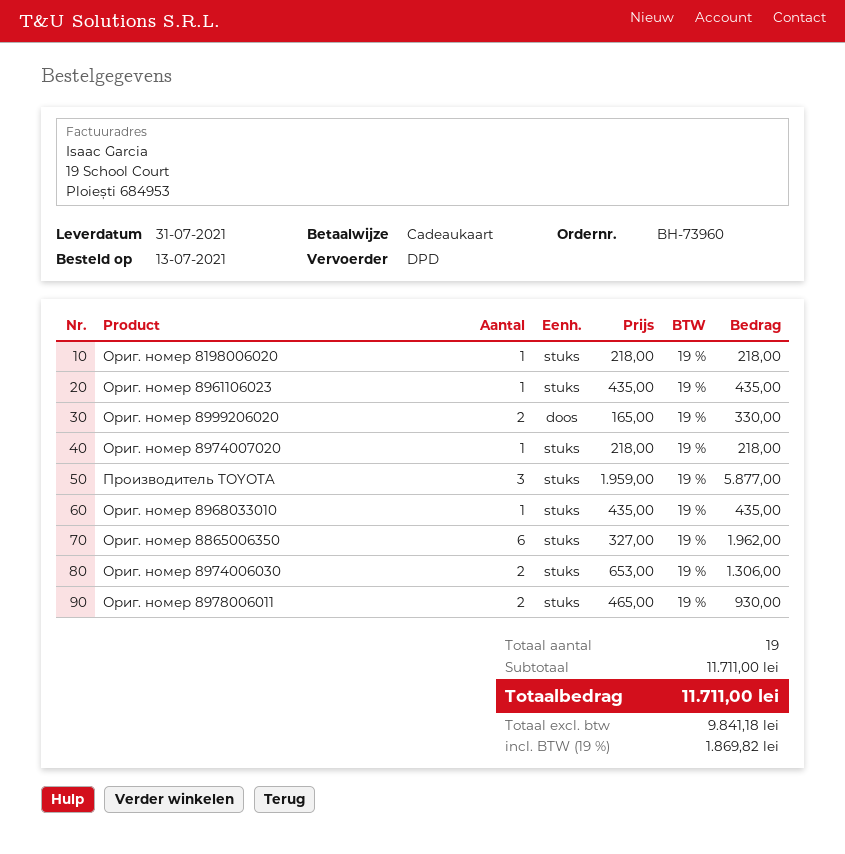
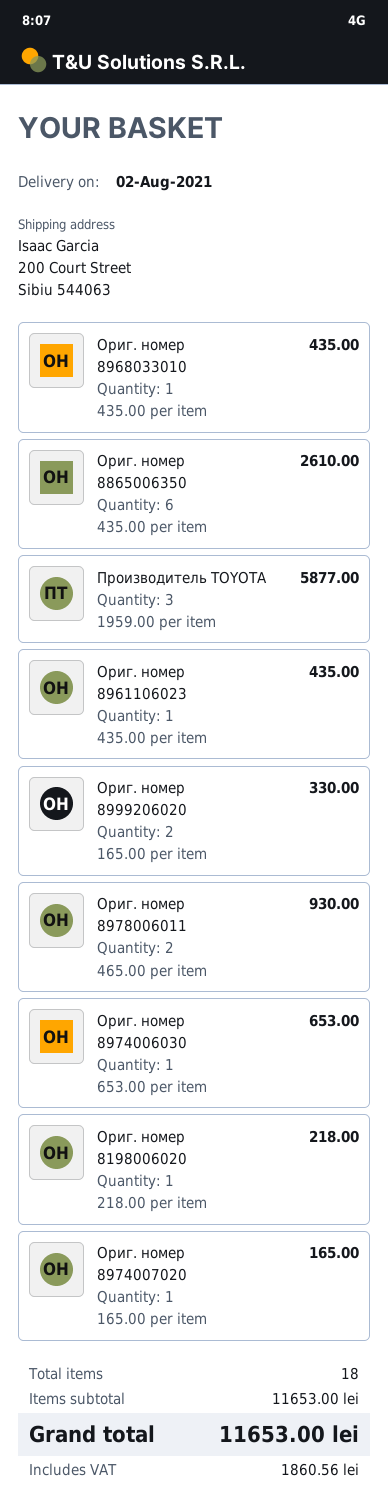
delivery date: 2021-07-31 -> 2021-08-02
Ориг. номер 8974007020: 1 x 218.00 = 218.00 -> 1 x 165.00 = 165.00
Ориг. номер 8865006350: 6 x 327.00 = 1962.00 -> 6 x 435.00 = 2610.00
Ориг. номер 8974006030: 2 x 653.00 = 1306.00 -> 1 x 653.00 = 653.00
total quantity: 19 -> 18
subtotal: 11711.00 -> 11653.00
tax: 1869.82 -> 1860.56
total: 11711.00 -> 11653.00

